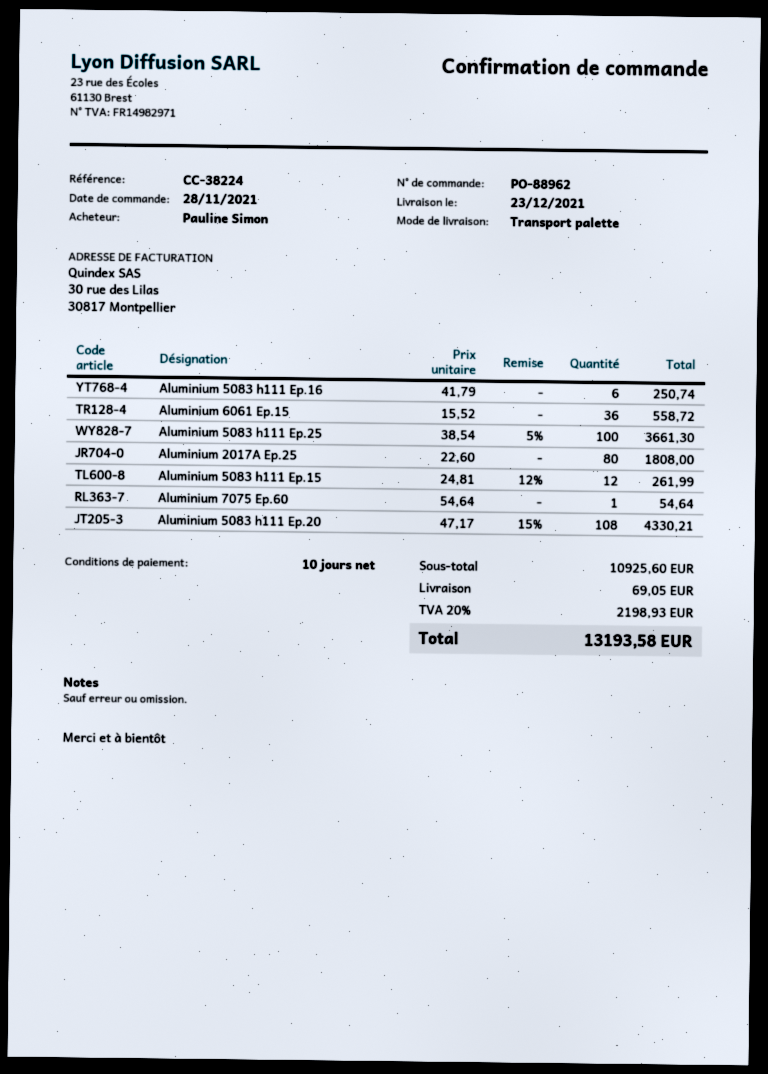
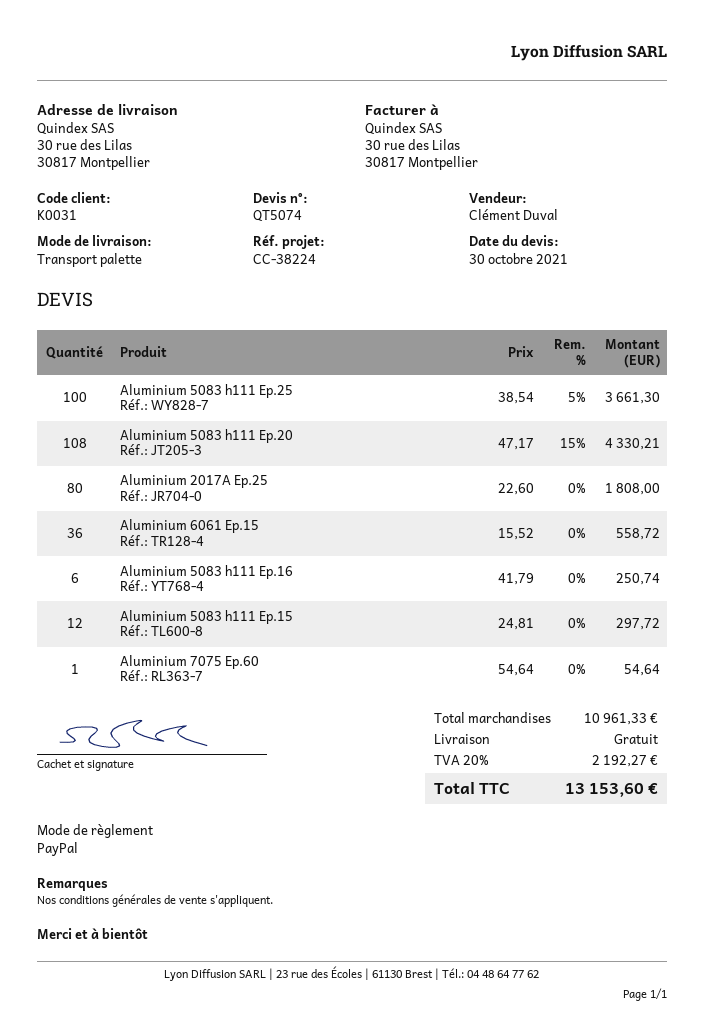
Aluminium 5083 h111 Ep.15: 12 x 24.81 - 12% = 261.99 -> 12 x 24.81 = 297.72
subtotal: 10925.60 -> 10961.33
shipping: 69.05 -> 0.00
tax: 20% = 2198.93 -> 20% = 2192.27
total: 13193.58 -> 13153.60

